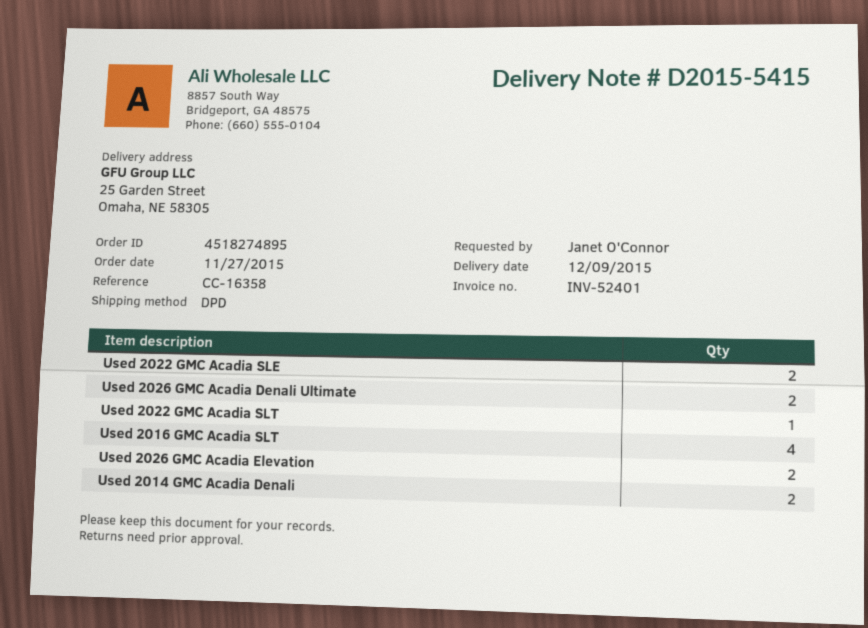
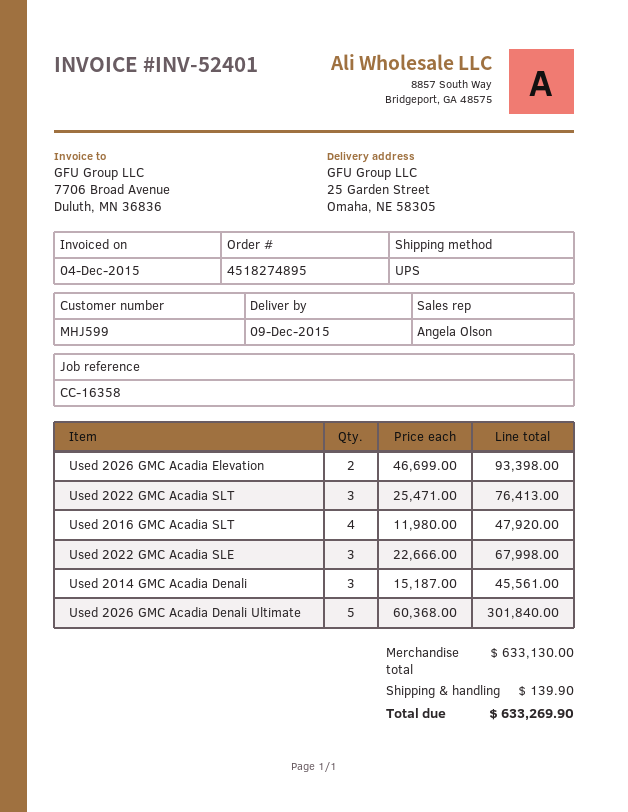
shipping method: DPD -> UPS
Used 2022 GMC Acadia SLE: 2 -> 3
Used 2026 GMC Acadia Denali Ultimate: 2 -> 5
Used 2022 GMC Acadia SLT: 1 -> 3
Used 2014 GMC Acadia Denali: 2 -> 3

